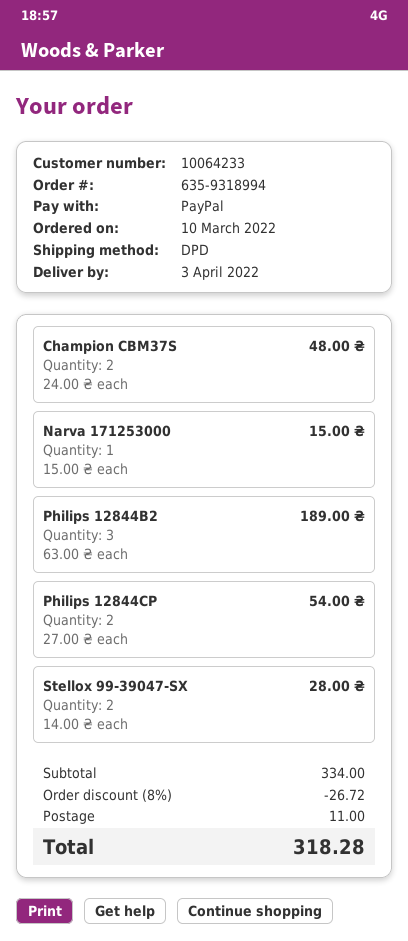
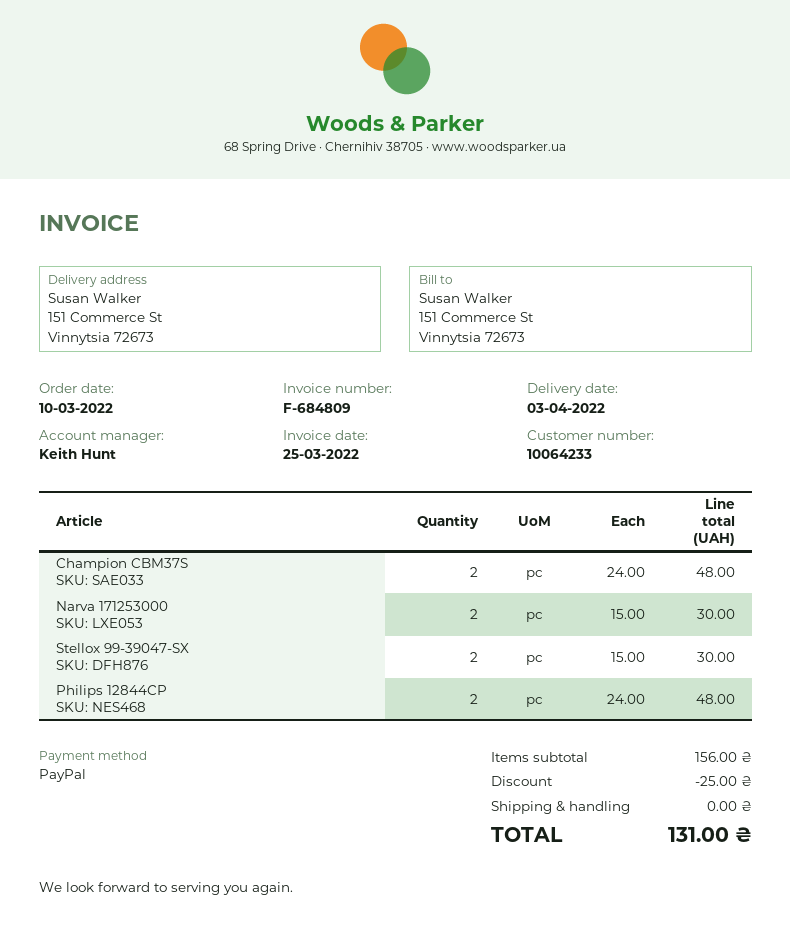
Narva 171253000: 1 x 15.00 = 15.00 -> 2 x 15.00 = 30.00
Philips 12844B2: 3 x 63.00 = 189.00 -> none
Philips 12844CP: 2 x 27.00 = 54.00 -> 2 x 24.00 = 48.00
Stellox 99-39047-SX: 2 x 14.00 = 28.00 -> 2 x 15.00 = 30.00
subtotal: 334.00 -> 156.00
discount: 26.72 -> 25.00
shipping: 11.00 -> 0.00
total: 318.28 -> 131.00

